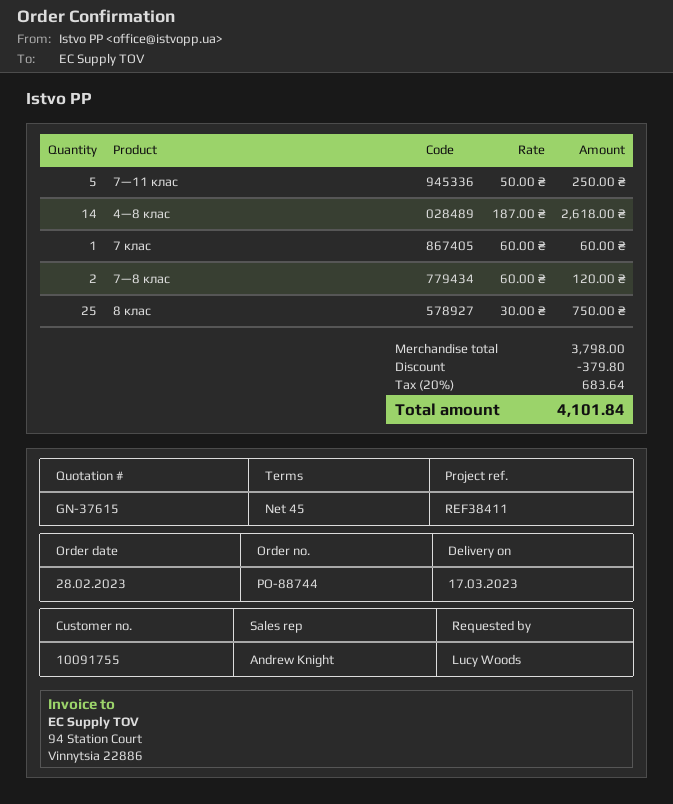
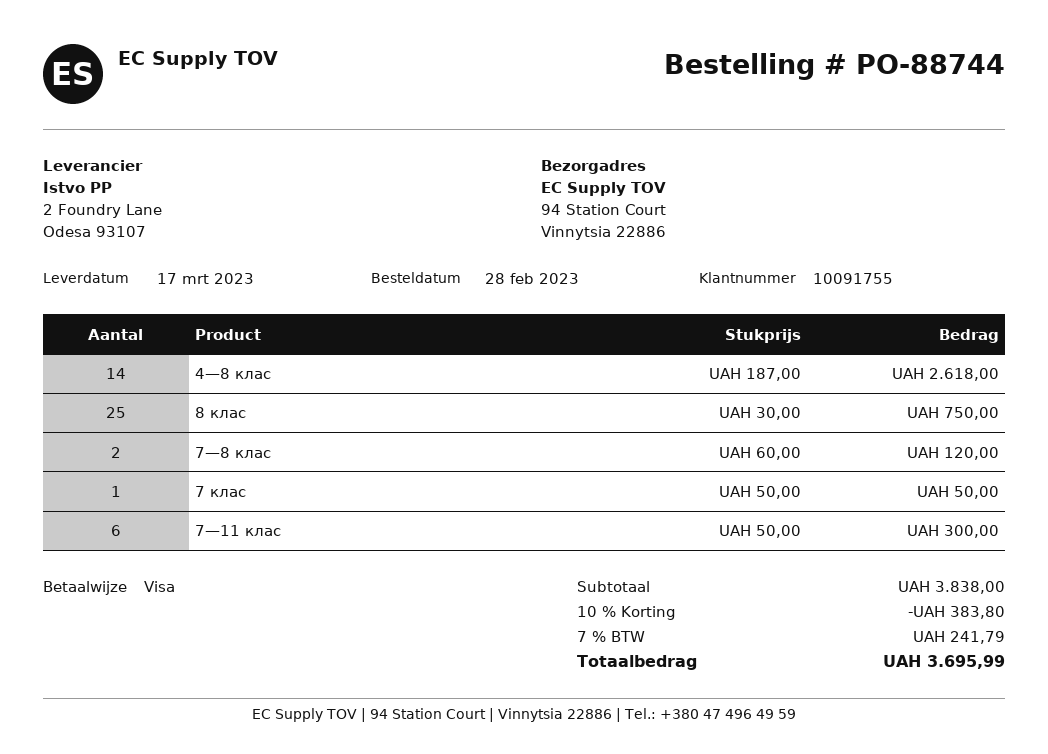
7—11 клас: 5 x 50.00 = 250.00 -> 6 x 50.00 = 300.00
7 клас: 1 x 60.00 = 60.00 -> 1 x 50.00 = 50.00
subtotal: 3798.00 -> 3838.00
discount: 379.80 -> 383.80
tax: 20% = 683.64 -> 7% = 241.79
total: 4101.84 -> 3695.99

